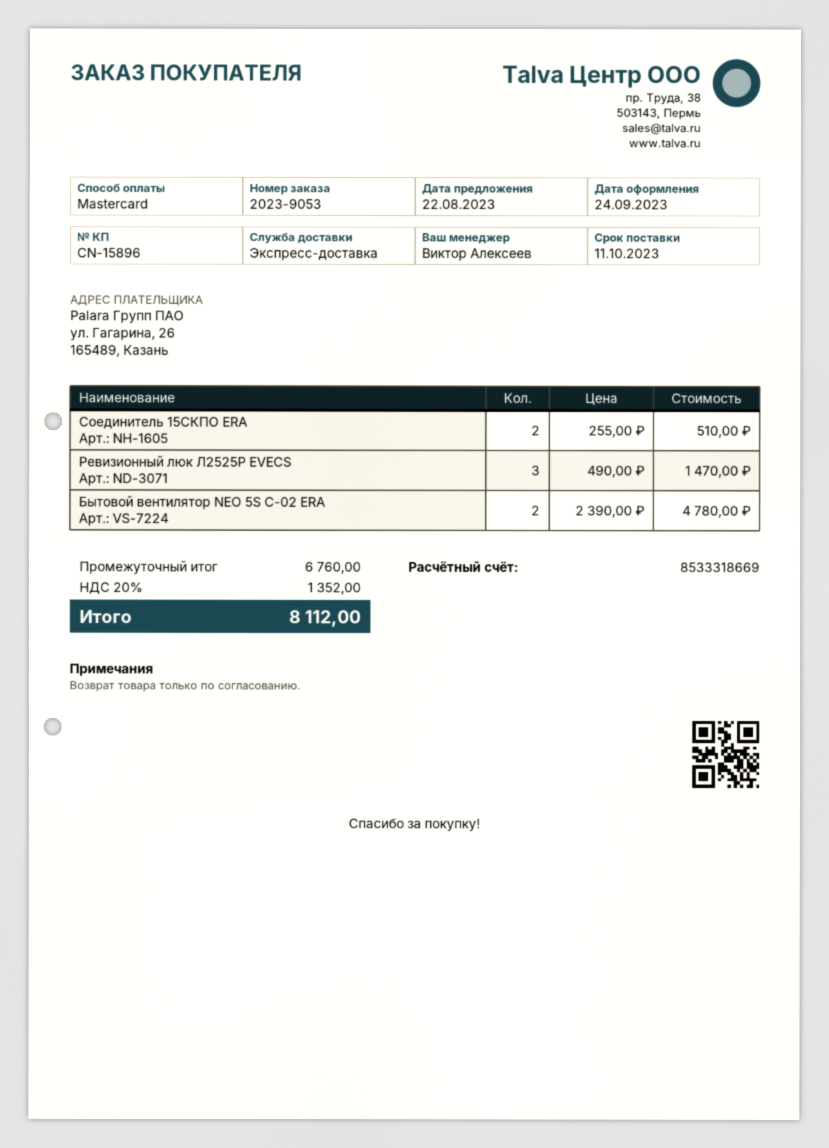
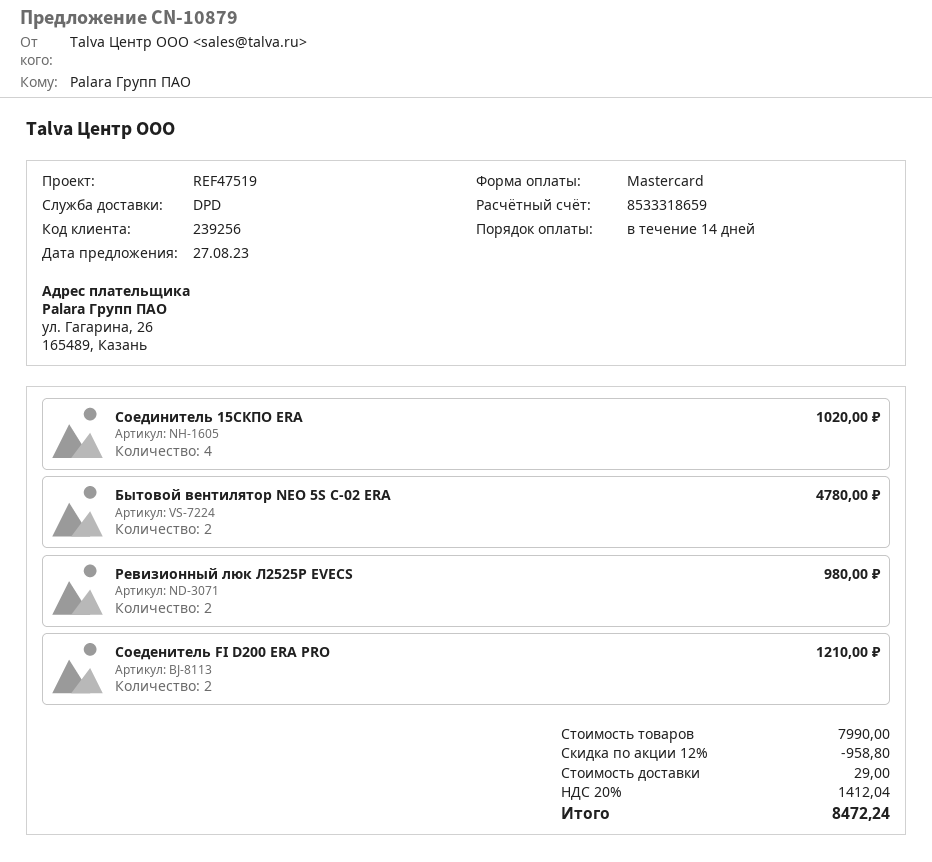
quote number: CN-15896 -> CN-10879
quote date: 2023-08-22 -> 2023-08-27
bank account: 8533318669 -> 8533318659
shipping method: express -> DPD
Соединитель 15СКПО ERA: 2 for 510.00 -> 4 for 1020.00
Ревизионный люк Л2525Р EVECS: 3 for 1470.00 -> 2 for 980.00
Соеденитель FI D200 ERA PRO: none -> 2 for 1210.00
subtotal: 6760.00 -> 7990.00
discount: none -> 12% = 958.80
shipping: none -> 29.00
tax: 20% = 1352.00 -> 20% = 1412.04
total: 8112.00 -> 8472.24

